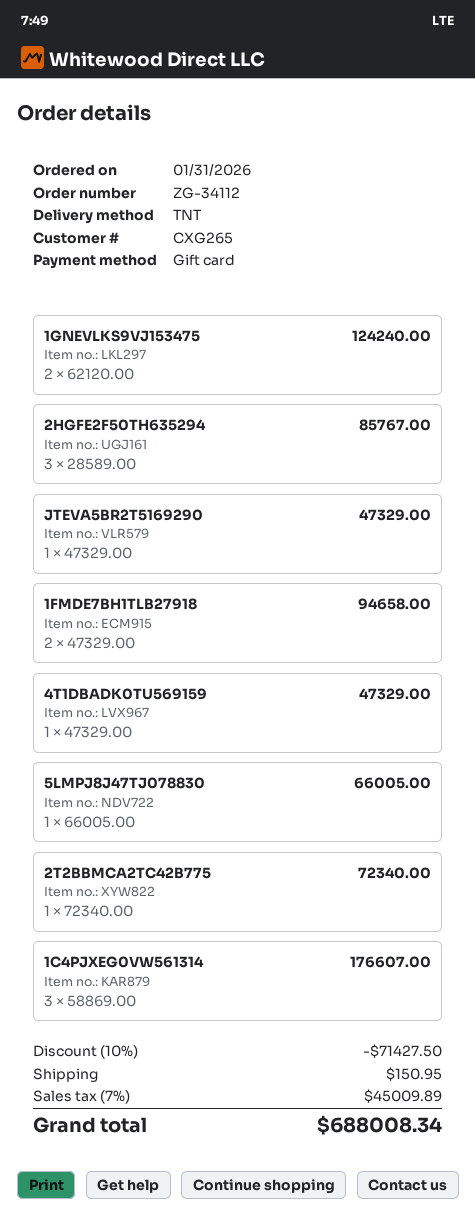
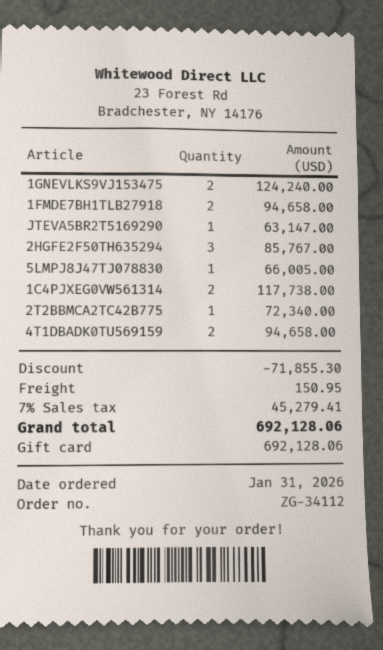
JTEVA5BR2T5169290: 1 for 47329.00 -> 1 for 63147.00
4T1DBADK0TU569159: 1 for 47329.00 -> 2 for 94658.00
1C4PJXEG0VW561314: 3 for 176607.00 -> 2 for 117738.00
discount: 71427.50 -> 71855.30
tax: 7% = 45009.89 -> 7% = 45279.41
total: 688008.34 -> 692128.06

